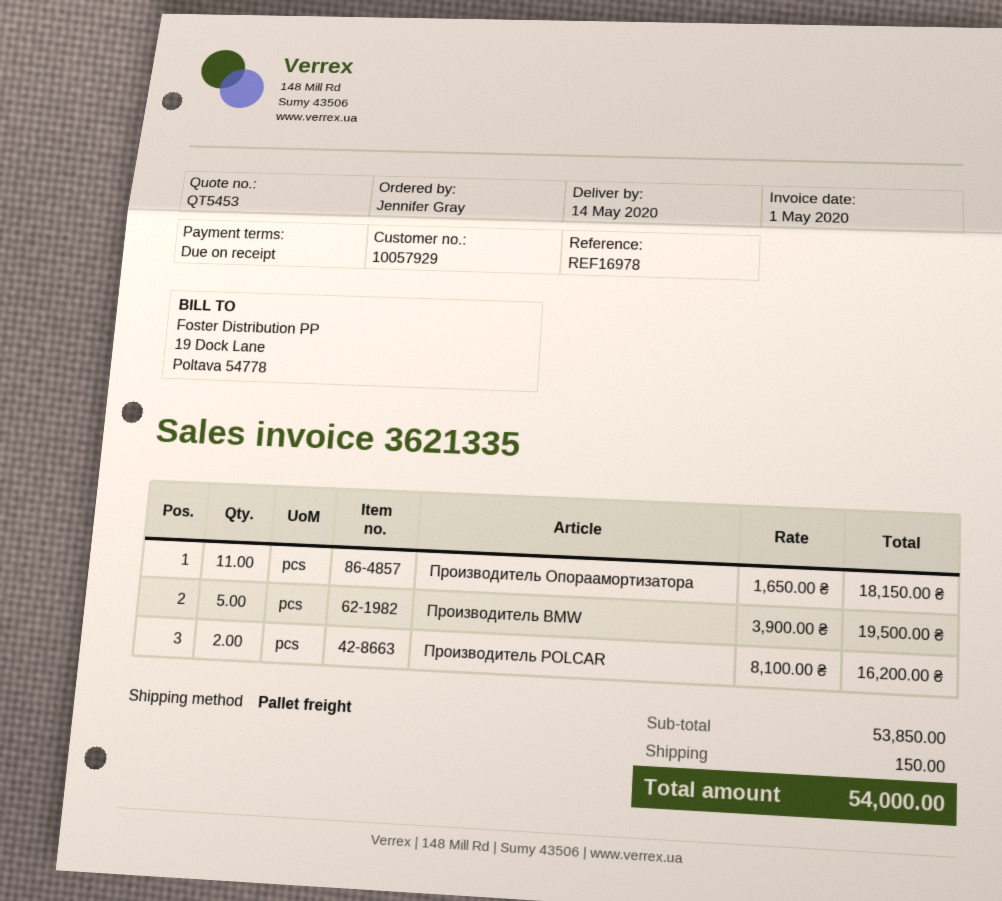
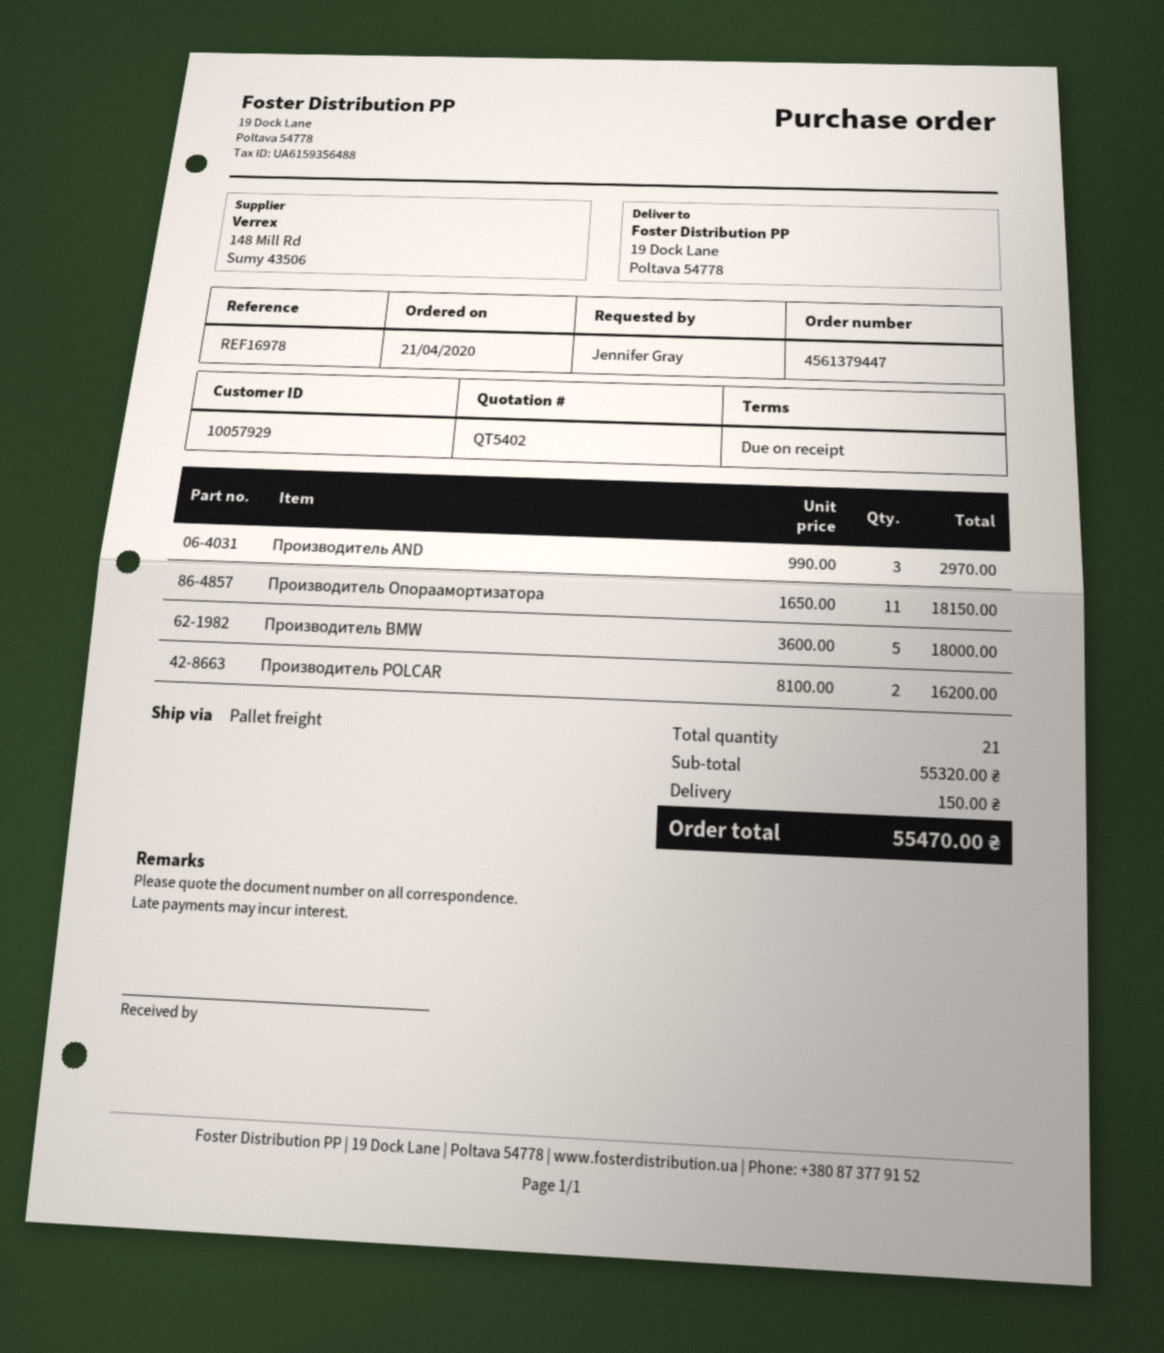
quote number: QT5453 -> QT5402
Производитель BMW: 5 x 3900.00 = 19500.00 -> 5 x 3600.00 = 18000.00
Производитель AND: none -> 3 x 990.00 = 2970.00
subtotal: 53850.00 -> 55320.00
total: 54000.00 -> 55470.00

